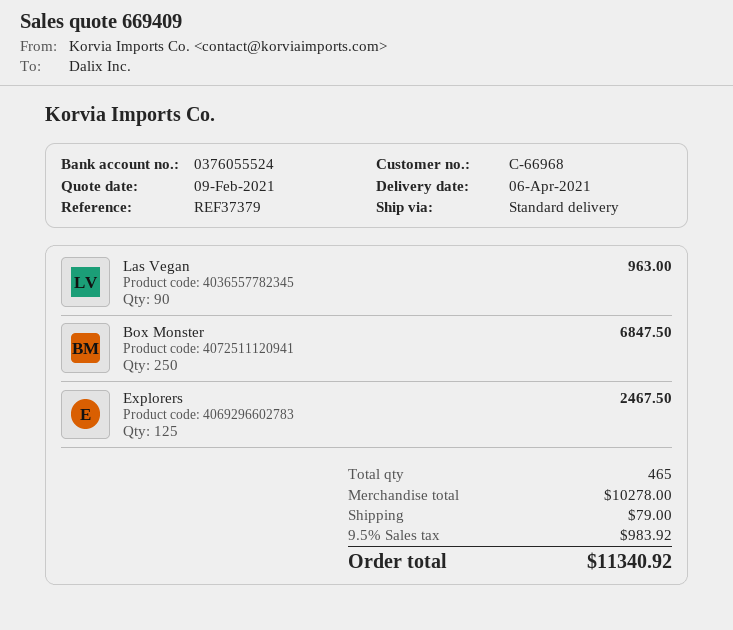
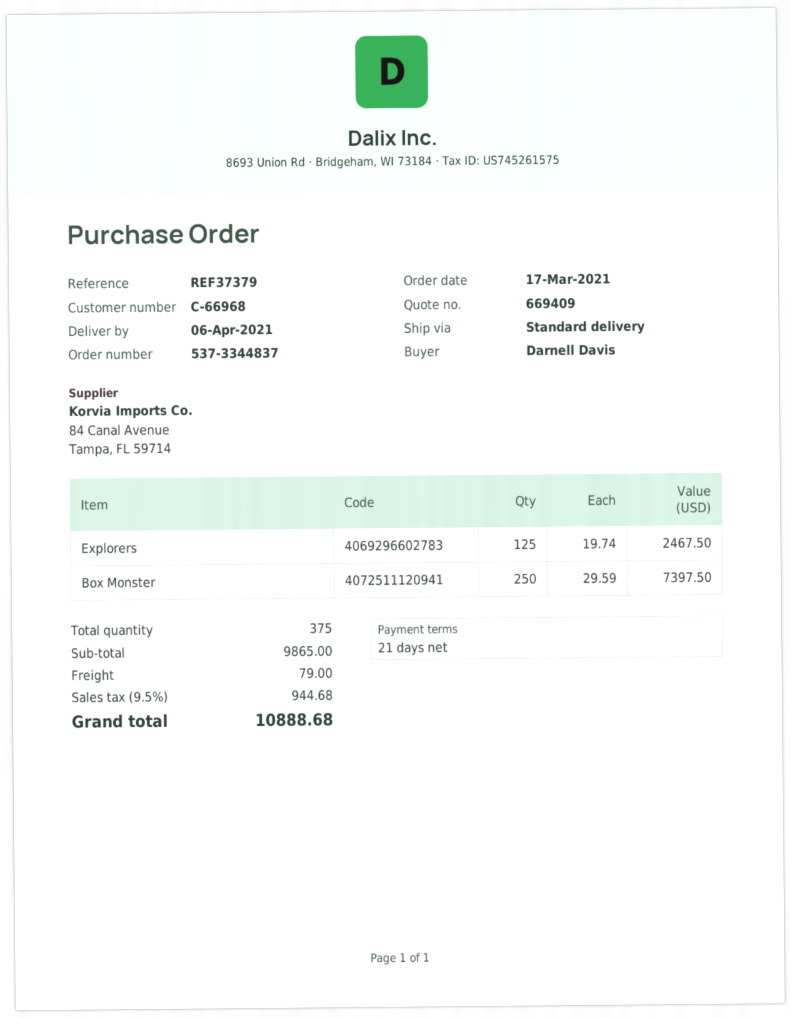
Las Vegan: 90 for 963.00 -> none
Box Monster: 250 for 6847.50 -> 250 for 7397.50
total quantity: 465 -> 375
subtotal: 10278.00 -> 9865.00
tax: 9.5% = 983.92 -> 9.5% = 944.68
total: 11340.92 -> 10888.68

